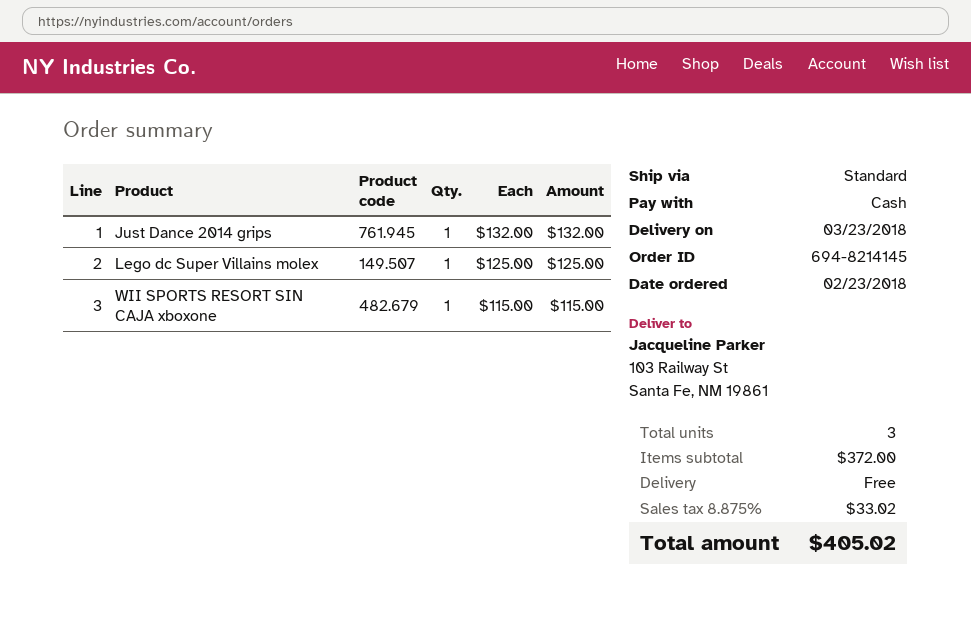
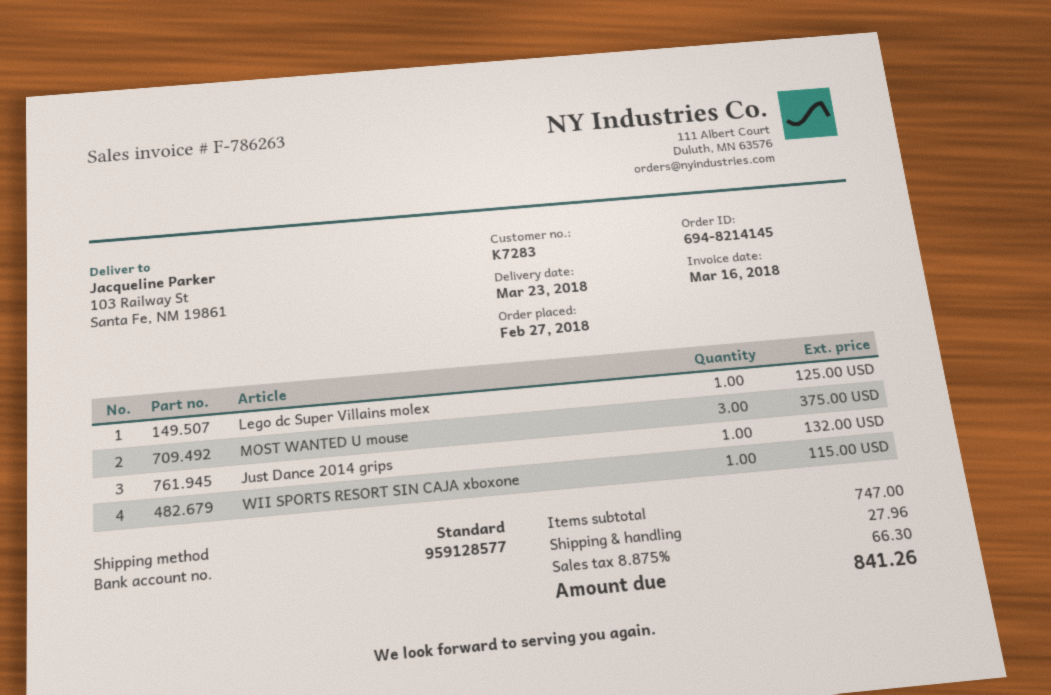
order date: 2018-02-23 -> 2018-02-27
MOST WANTED U mouse: none -> 3 for 375.00
subtotal: 372.00 -> 747.00
shipping: 0.00 -> 27.96
tax: 8.875% = 33.02 -> 8.875% = 66.30
total: 405.02 -> 841.26

